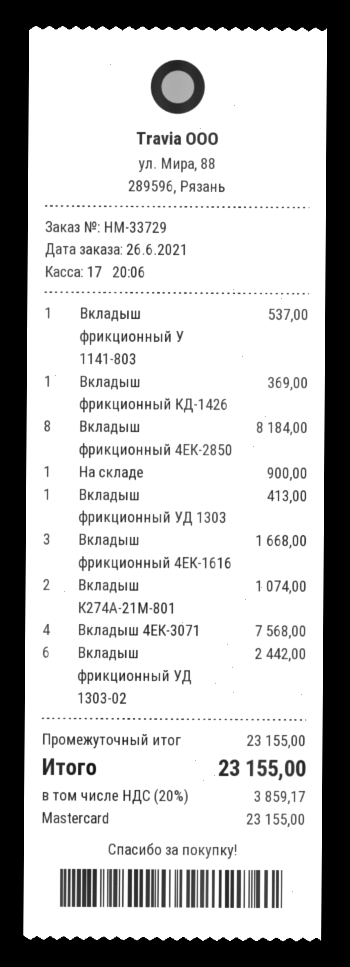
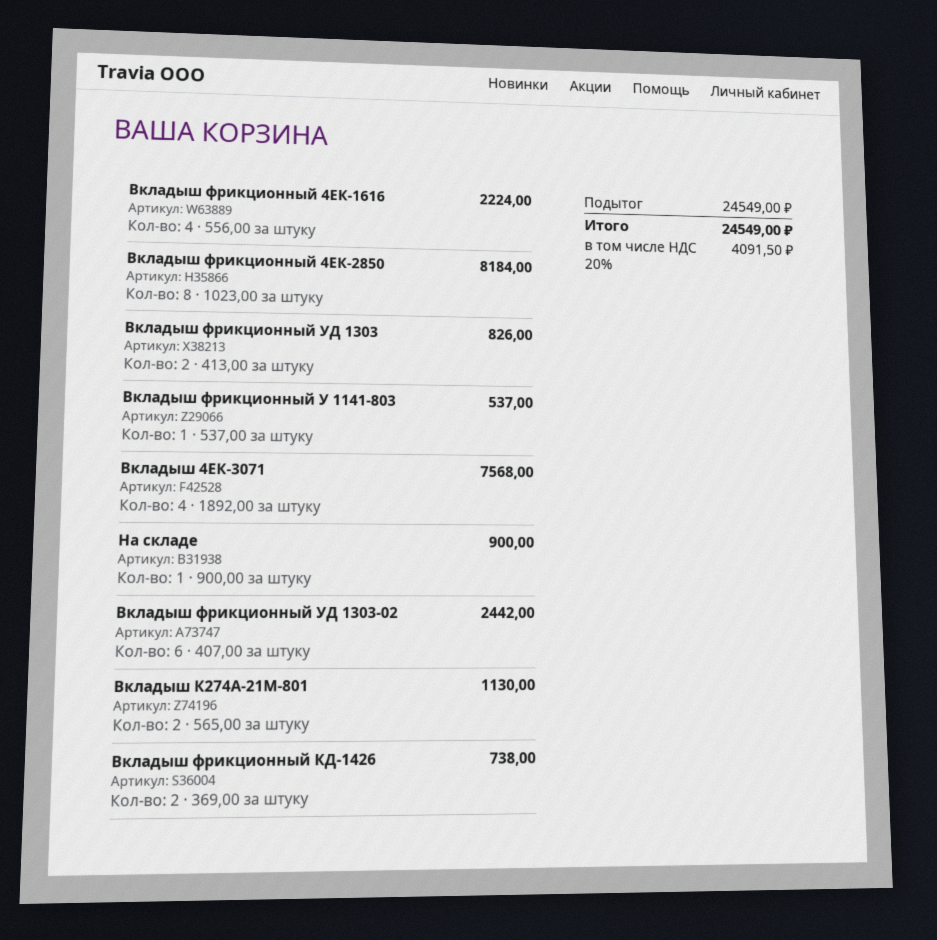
Вкладыш фрикционный КД-1426: 1 for 369.00 -> 2 for 738.00
Вкладыш фрикционный УД 1303: 1 for 413.00 -> 2 for 826.00
Вкладыш фрикционный 4ЕК-1616: 3 for 1668.00 -> 4 for 2224.00
Вкладыш К274А-21М-801: 2 for 1074.00 -> 2 for 1130.00
subtotal: 23155.00 -> 24549.00
tax: 20% = 3859.17 -> 20% = 4091.50
total: 23155.00 -> 24549.00

